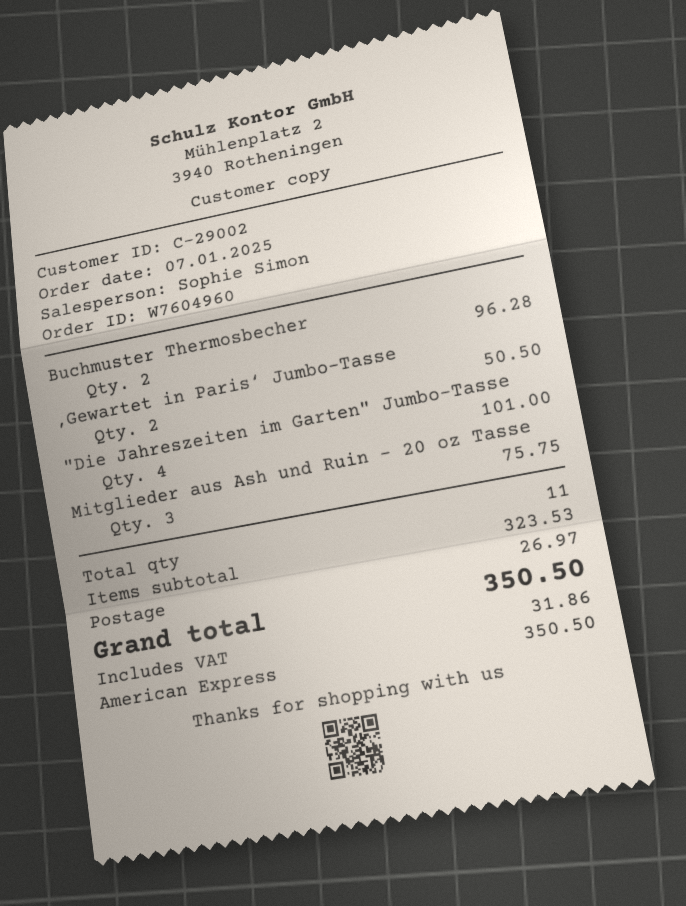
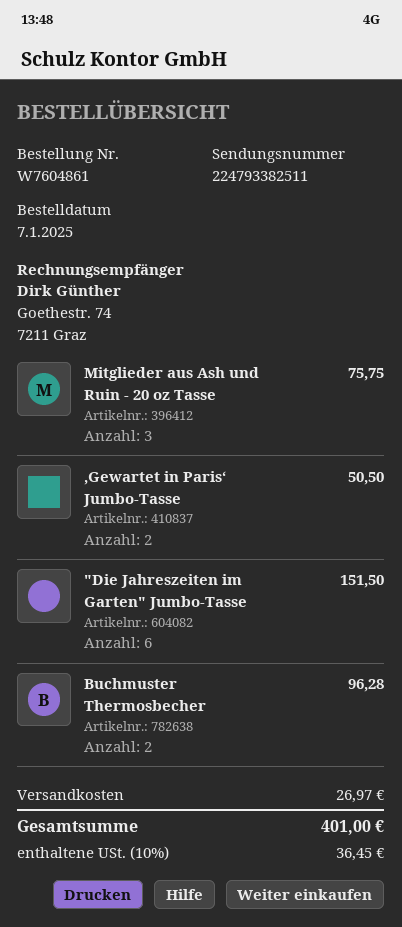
order number: W7604960 -> W7604861
"Die Jahreszeiten im Garten" Jumbo-Tasse: 4 for 101.00 -> 6 for 151.50
tax: 31.86 -> 36.45
total: 350.50 -> 401.00

